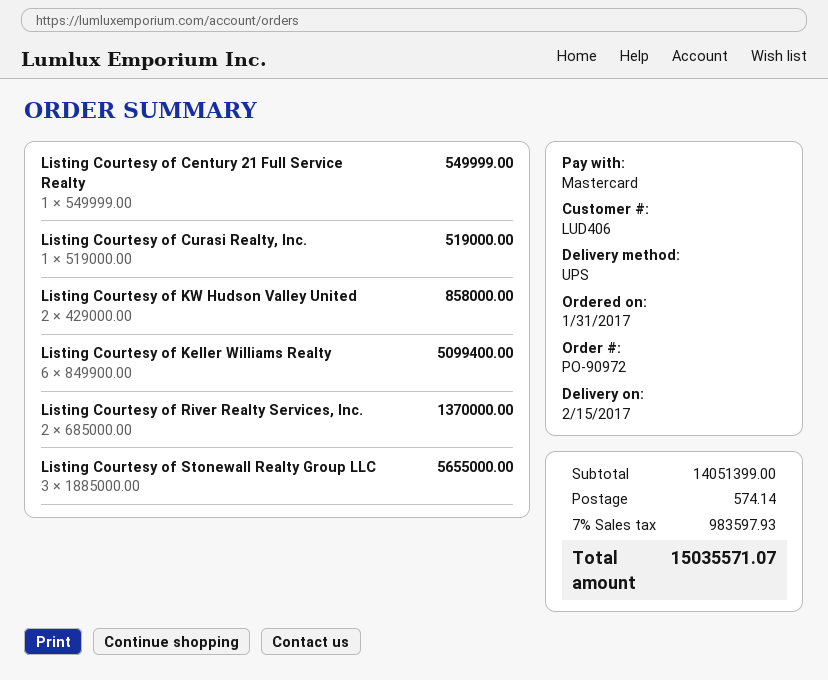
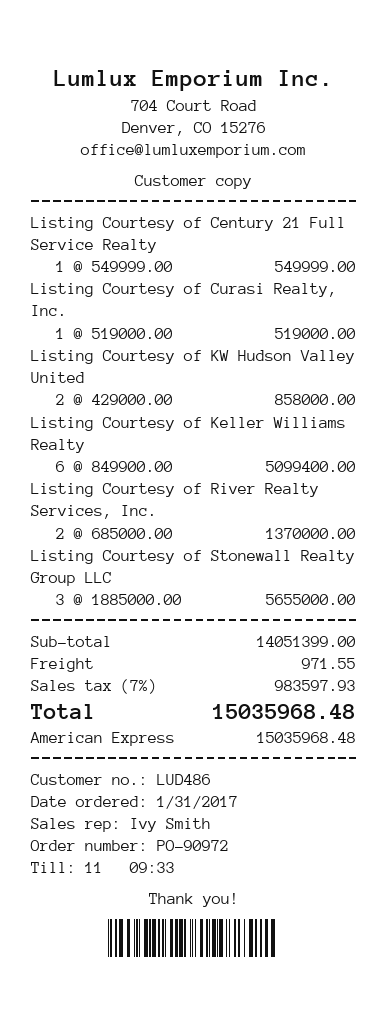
customer number: LUD406 -> LUD486
payment method: Mastercard -> American Express
shipping: 574.14 -> 971.55
total: 15035571.07 -> 15035968.48

